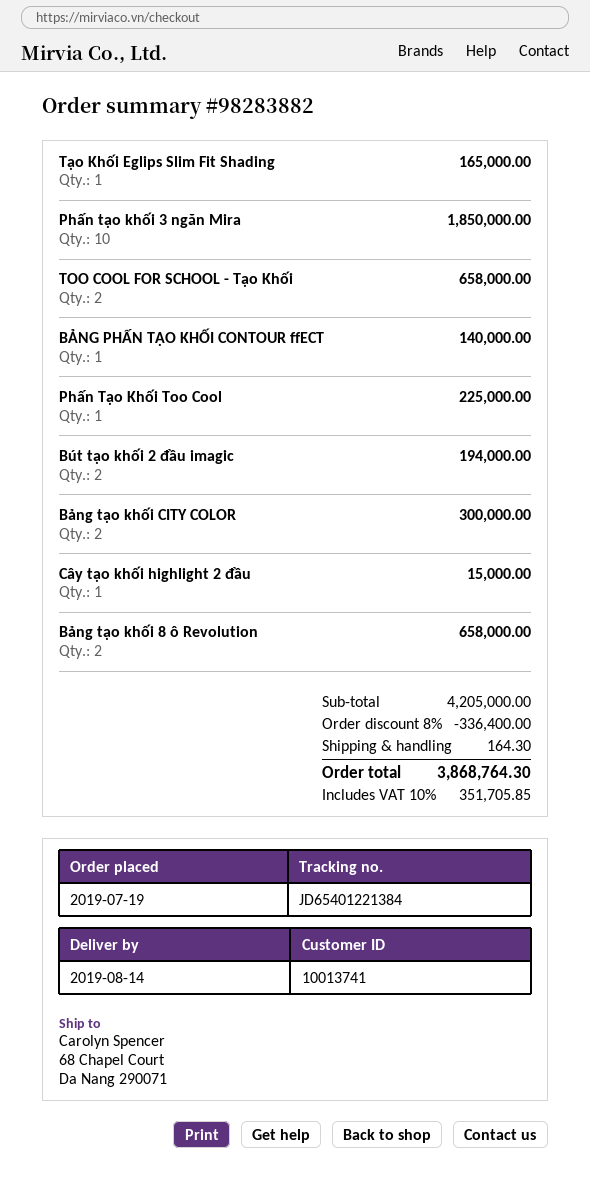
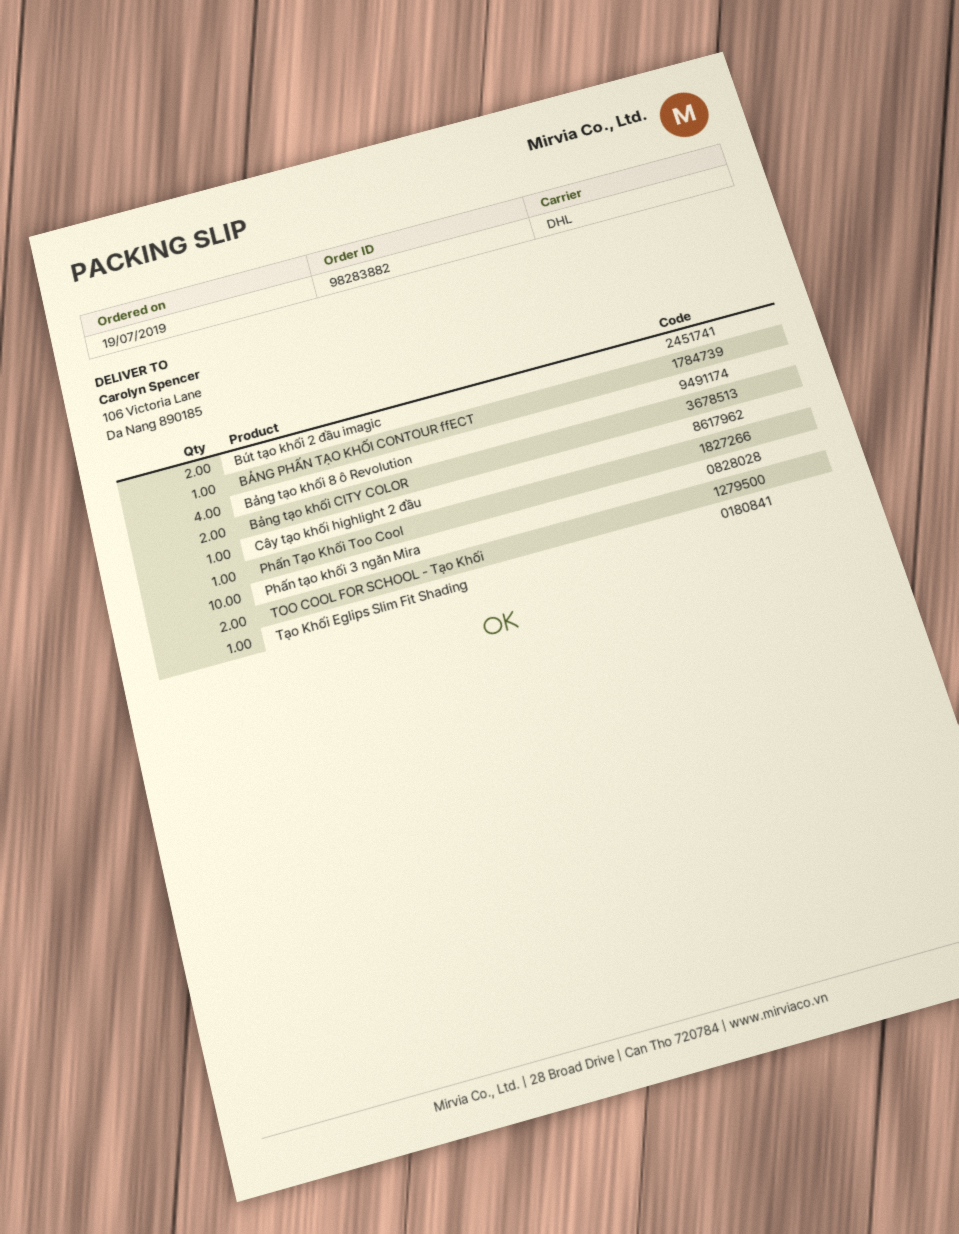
ship to: 68 Chapel Court, Da Nang 290071 -> 106 Victoria Lane, Da Nang 890185
Bảng tạo khối 8 ô Revolution: 2 -> 4

